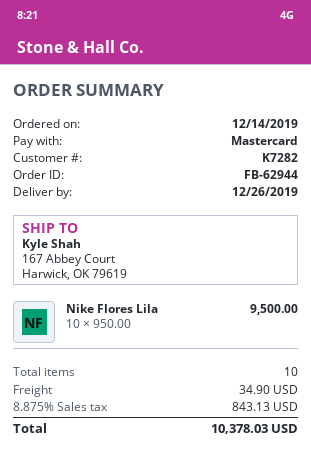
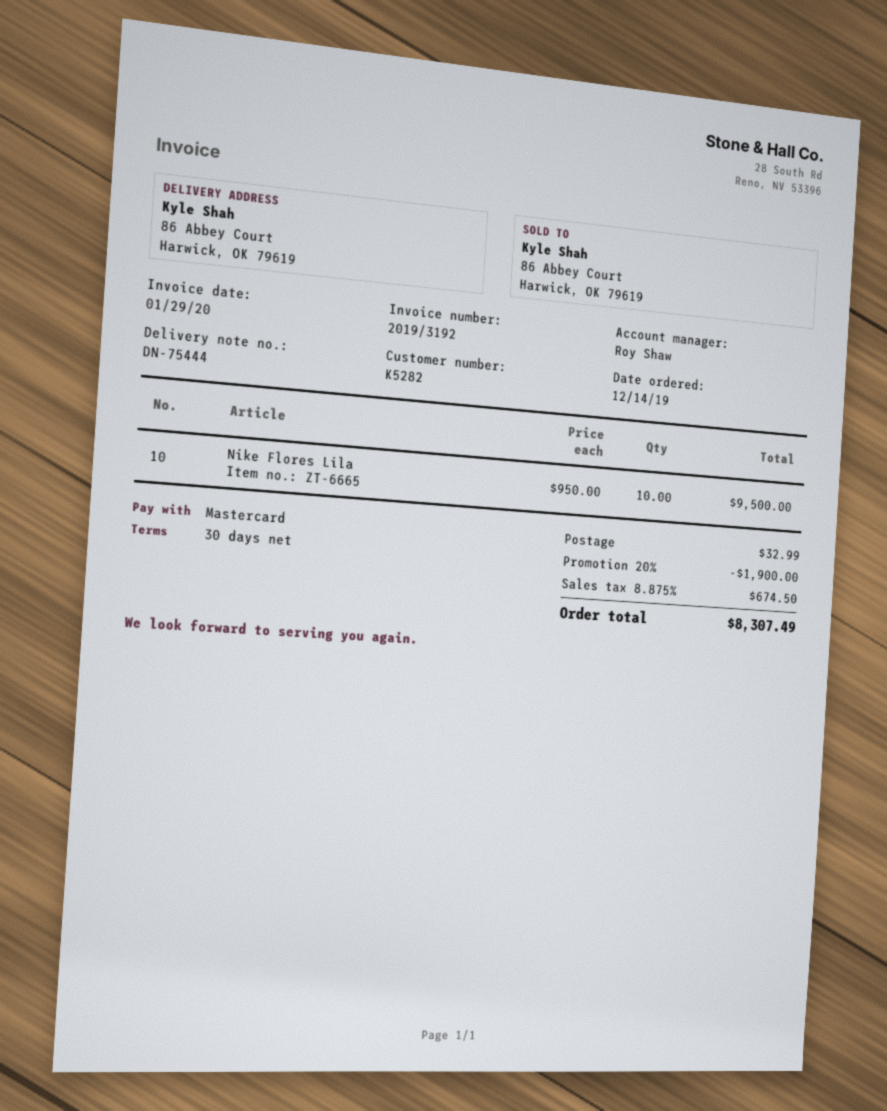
customer number: K7282 -> K5282
ship to: 167 Abbey Court, Harwick, OK 79619 -> 86 Abbey Court, Harwick, OK 79619
discount: none -> 20% = 1900.00
shipping: 34.90 -> 32.99
tax: 8.875% = 843.13 -> 8.875% = 674.50
total: 10378.03 -> 8307.49

